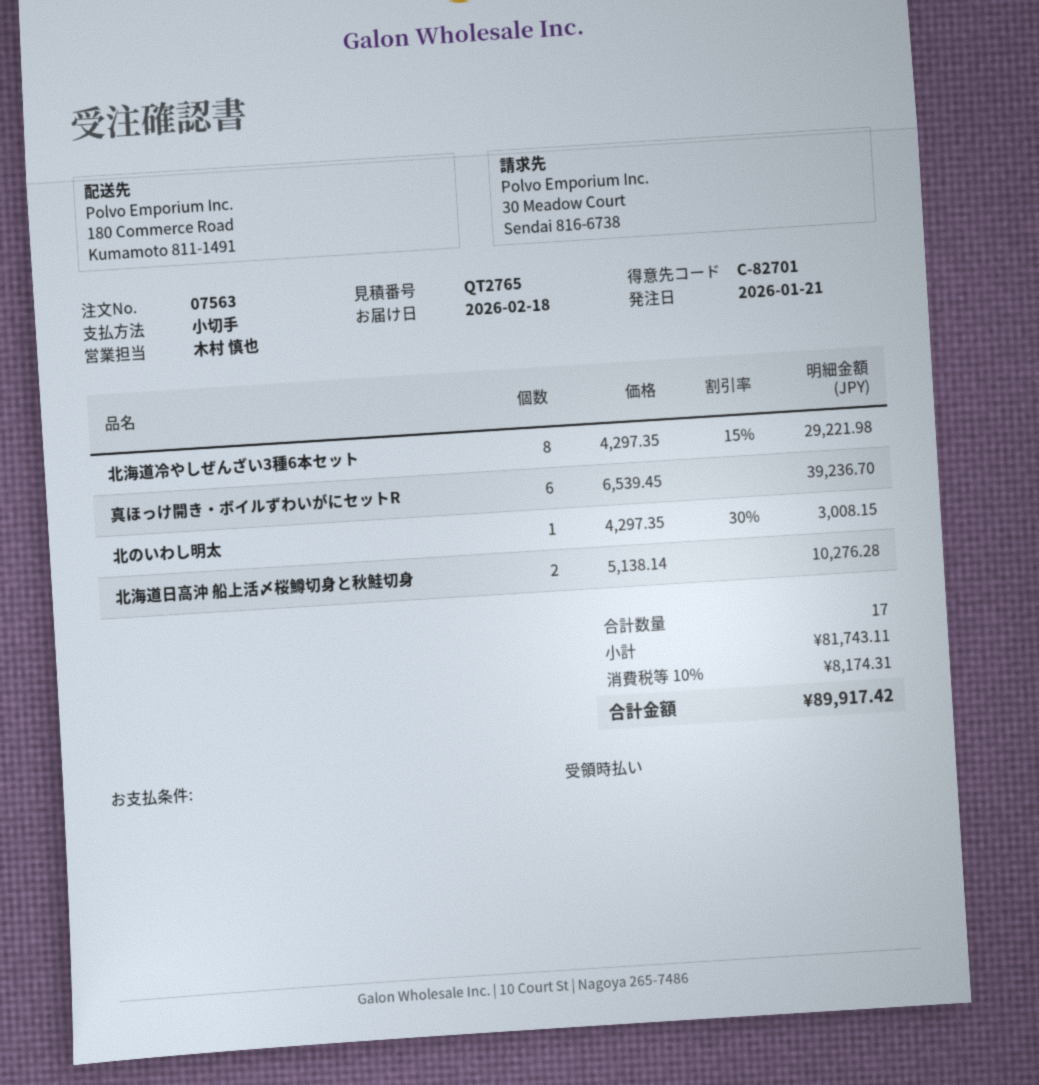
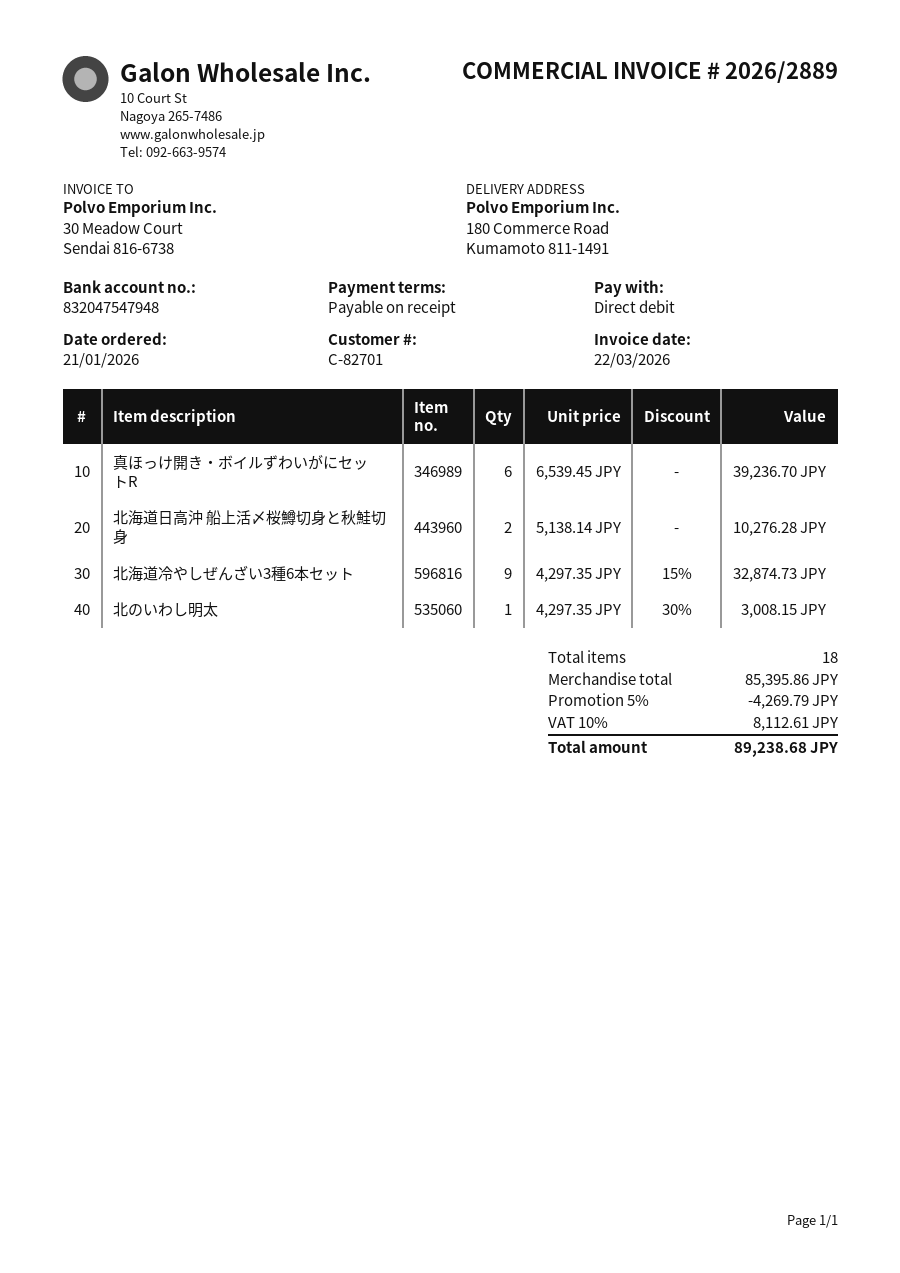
payment method: cheque -> direct debit
北海道冷やしぜんざい3種6本セット: 8 x 4297.35 - 15% = 29221.98 -> 9 x 4297.35 - 15% = 32874.73
total quantity: 17 -> 18
subtotal: 81743.11 -> 85395.86
discount: none -> 5% = 4269.79
tax: 10% = 8174.31 -> 10% = 8112.61
total: 89917.42 -> 89238.68

